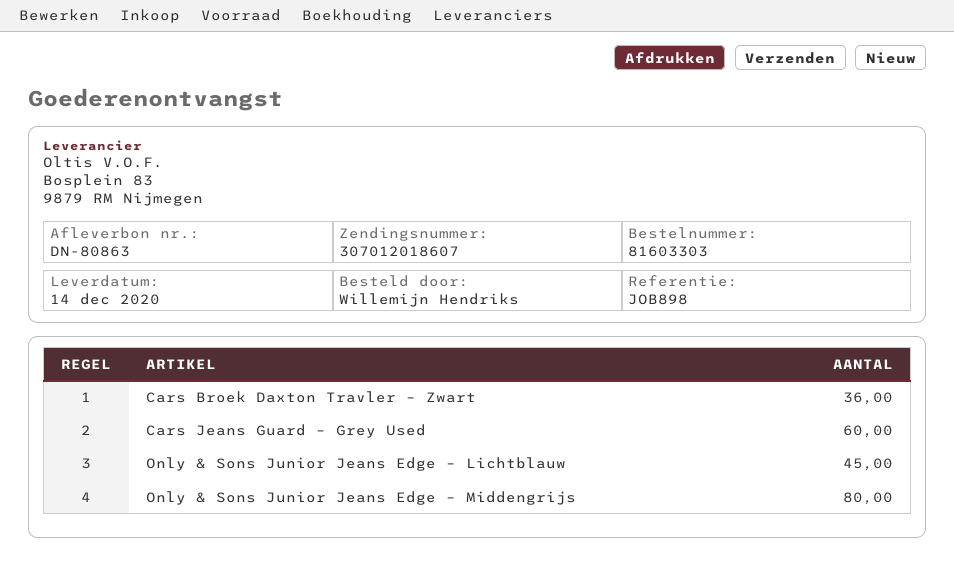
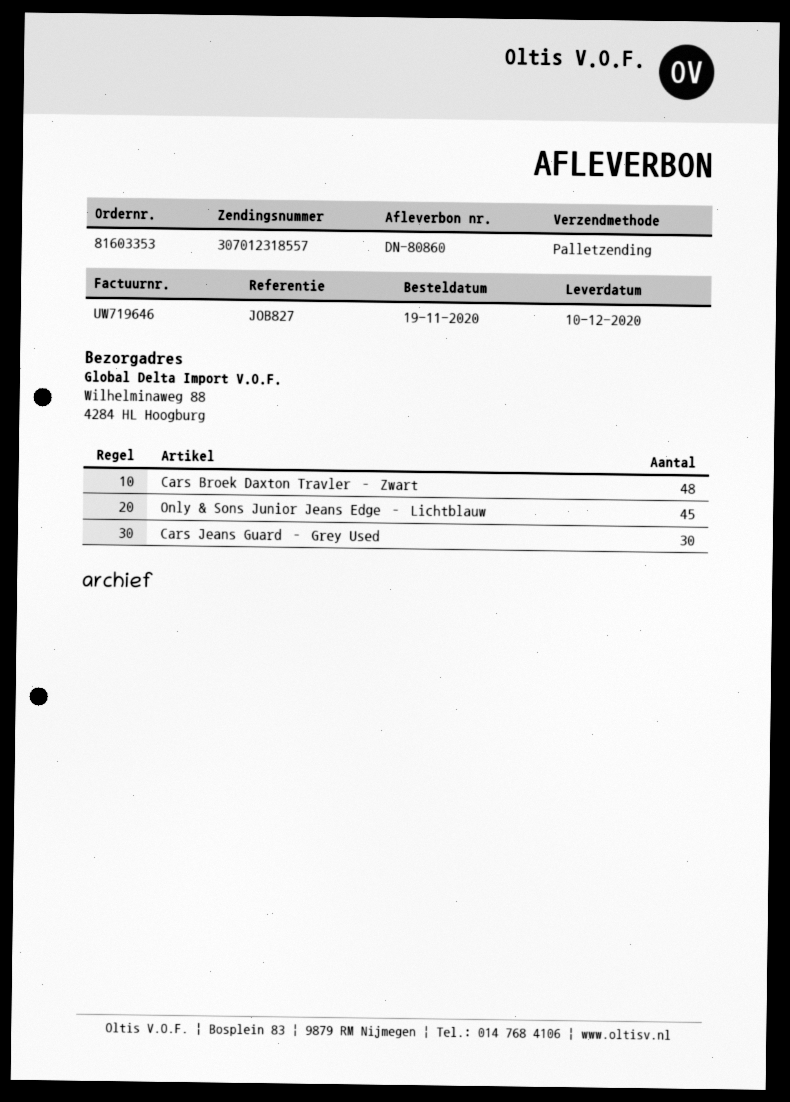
order number: 81603303 -> 81603353
delivery note number: DN-80863 -> DN-80860
delivery date: 2020-12-14 -> 2020-12-10
reference: JOB898 -> JOB827
tracking number: 307012018607 -> 307012318557
Cars Broek Daxton Travler – Zwart: 36 -> 48
Cars Jeans Guard – Grey Used: 60 -> 30
Only & Sons Junior Jeans Edge – Middengrijs: 80 -> none

